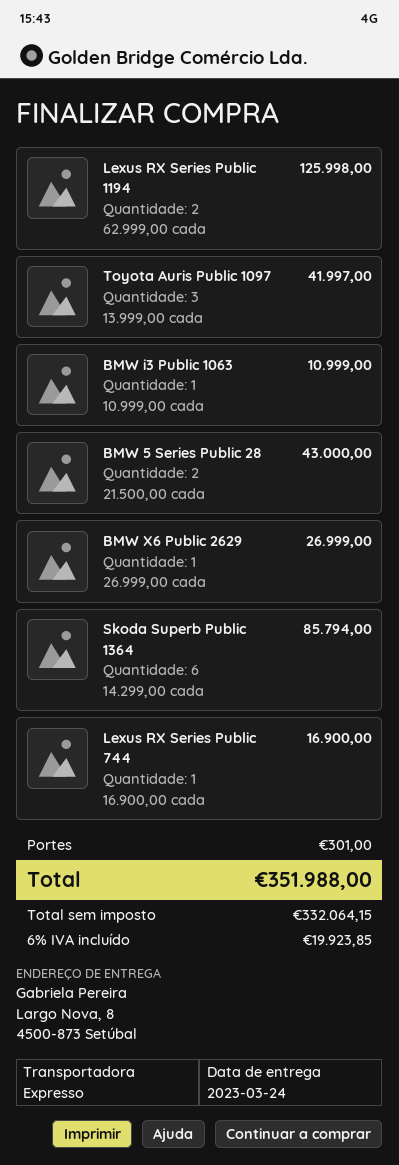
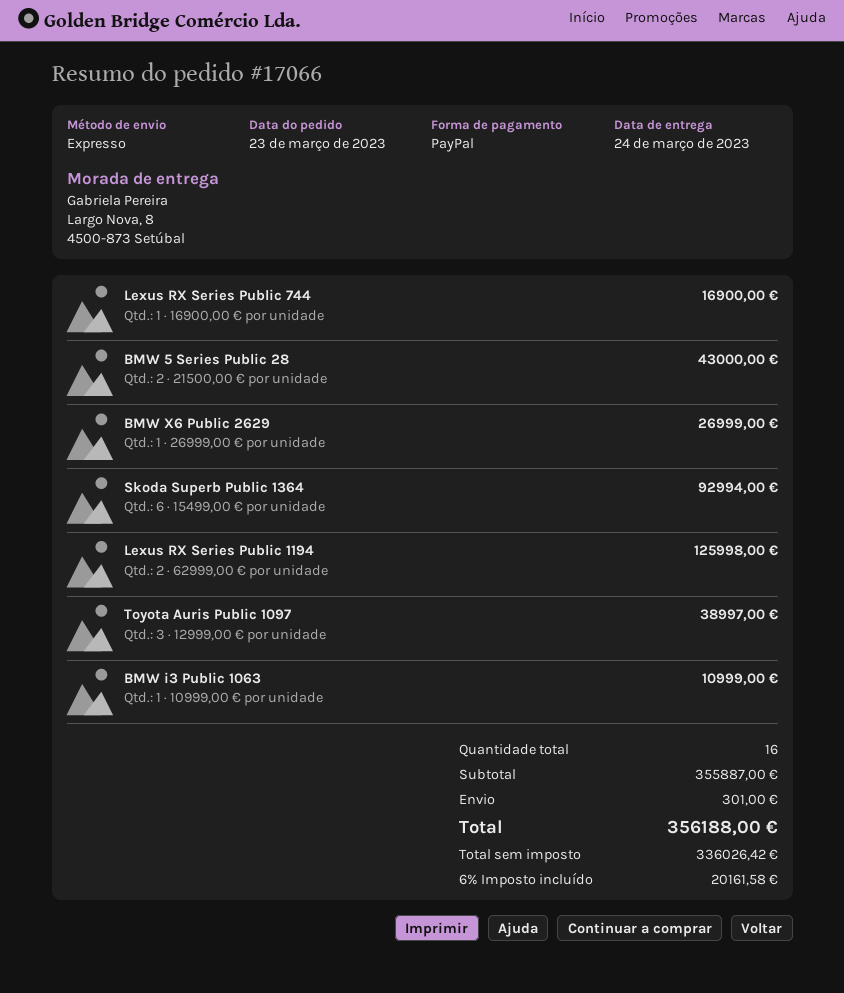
Toyota Auris Public 1097: 3 x 13999.00 = 41997.00 -> 3 x 12999.00 = 38997.00
Skoda Superb Public 1364: 6 x 14299.00 = 85794.00 -> 6 x 15499.00 = 92994.00
net: 332064.15 -> 336026.42
tax: 6% = 19923.85 -> 6% = 20161.58
total: 351988.00 -> 356188.00

